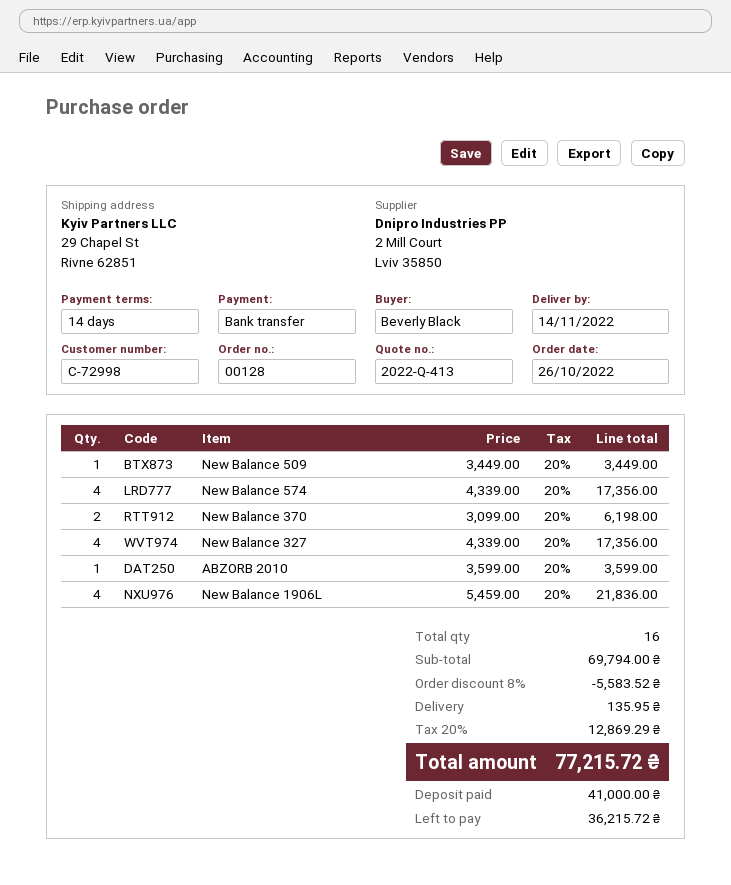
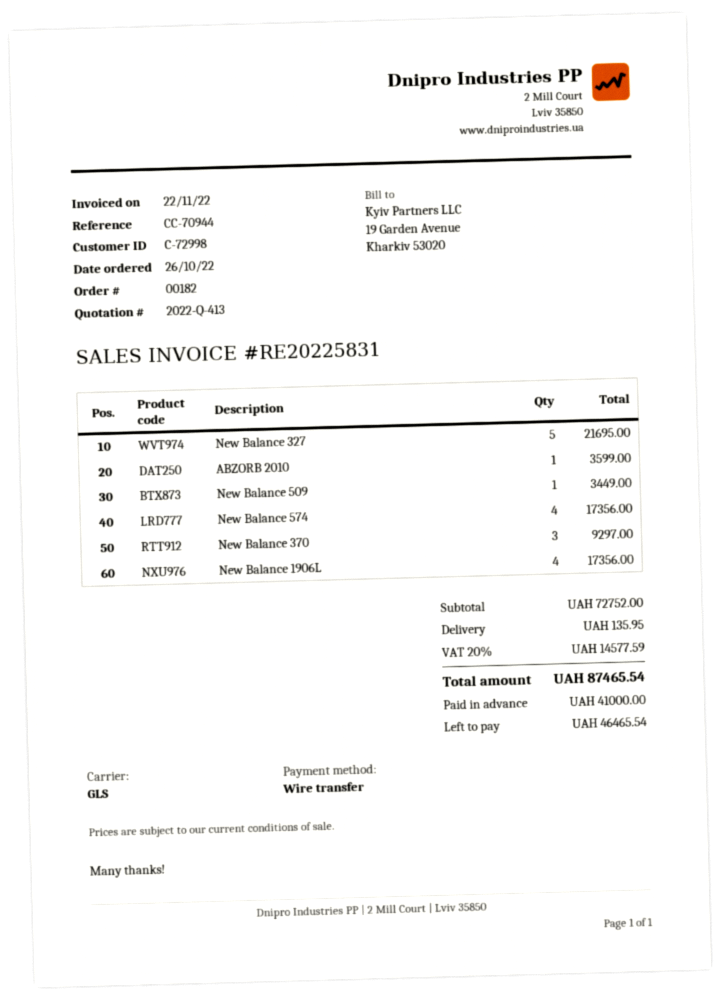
order number: 00128 -> 00182
New Balance 370: 2 for 6198.00 -> 3 for 9297.00
New Balance 327: 4 for 17356.00 -> 5 for 21695.00
New Balance 1906L: 4 for 21836.00 -> 4 for 17356.00
subtotal: 69794.00 -> 72752.00
discount: 8% = 5583.52 -> none
tax: 20% = 12869.29 -> 20% = 14577.59
total: 77215.72 -> 87465.54
balance: 36215.72 -> 46465.54

